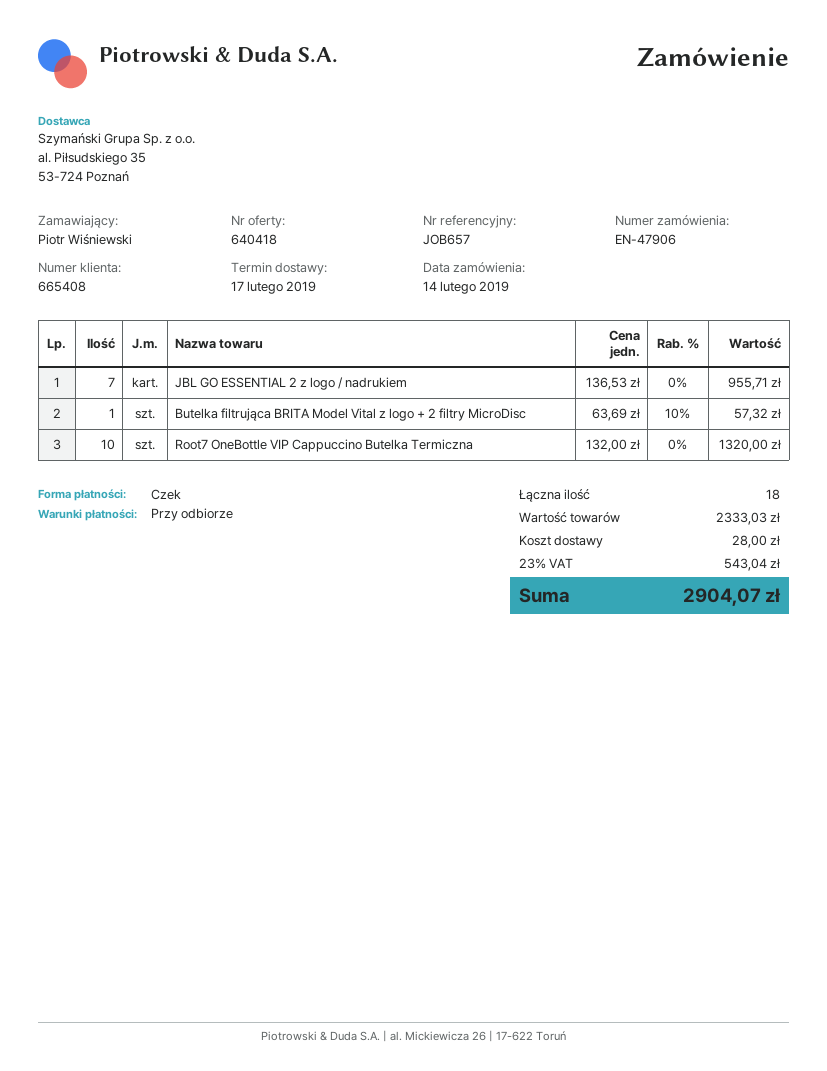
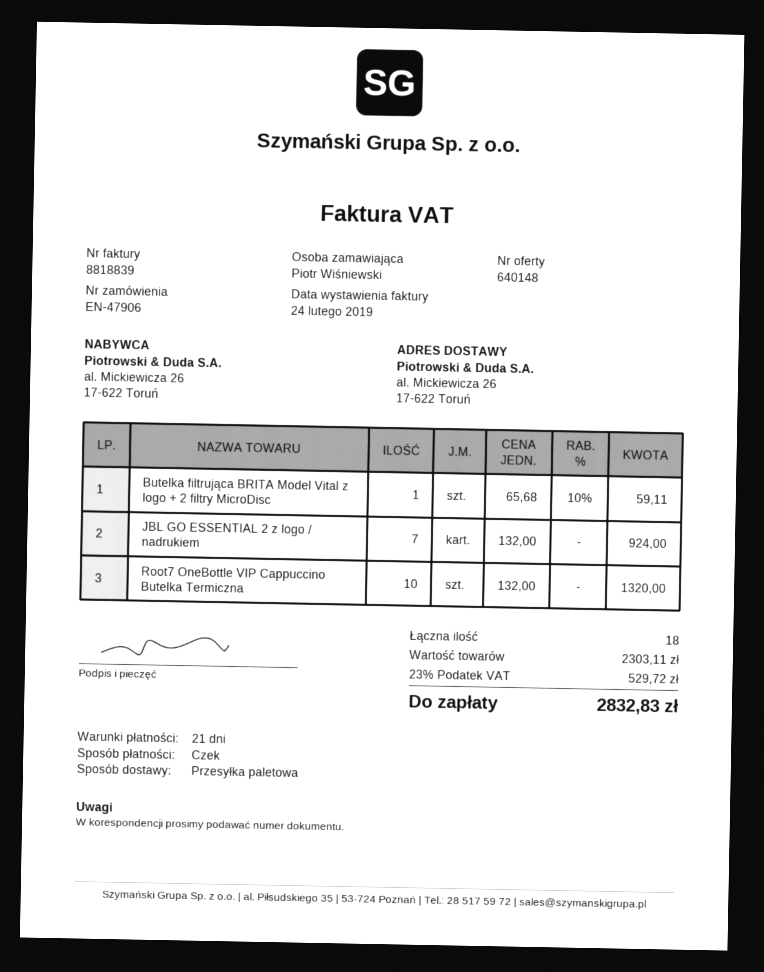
quote number: 640418 -> 640148
payment terms: on receipt -> 21 days
JBL GO ESSENTIAL 2 z logo / nadrukiem: 7 x 136.53 = 955.71 -> 7 x 132.00 = 924.00
Butelka filtrująca BRITA Model Vital z logo + 2 filtry MicroDisc: 1 x 63.69 - 10% = 57.32 -> 1 x 65.68 - 10% = 59.11
subtotal: 2333.03 -> 2303.11
shipping: 28.00 -> none
tax: 23% = 543.04 -> 23% = 529.72
total: 2904.07 -> 2832.83

